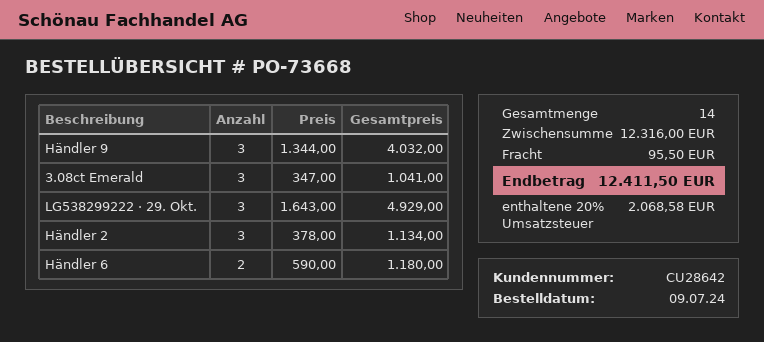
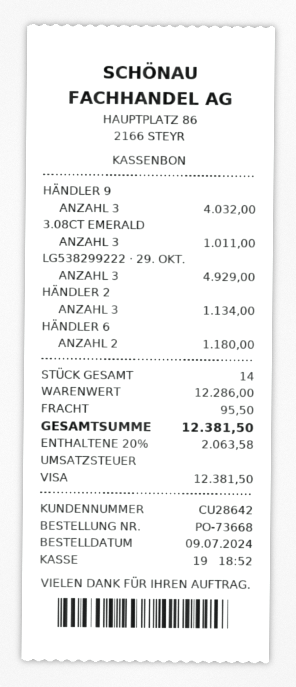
3.08ct Emerald: 3 for 1041.00 -> 3 for 1011.00
subtotal: 12316.00 -> 12286.00
tax: 20% = 2068.58 -> 20% = 2063.58
total: 12411.50 -> 12381.50

